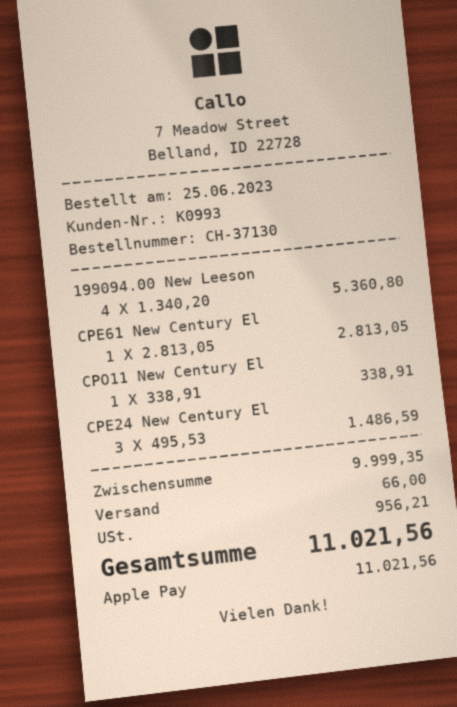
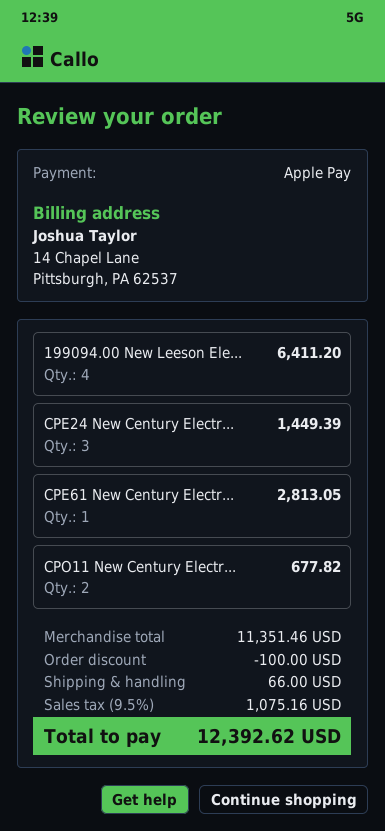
199094.00 New Leeson: 4 for 5360.80 -> 4 for 6411.20
CPO11 New Century El: 1 for 338.91 -> 2 for 677.82
CPE24 New Century El: 3 for 1486.59 -> 3 for 1449.39
subtotal: 9999.35 -> 11351.46
discount: none -> 100.00
tax: 956.21 -> 1075.16
total: 11021.56 -> 12392.62

